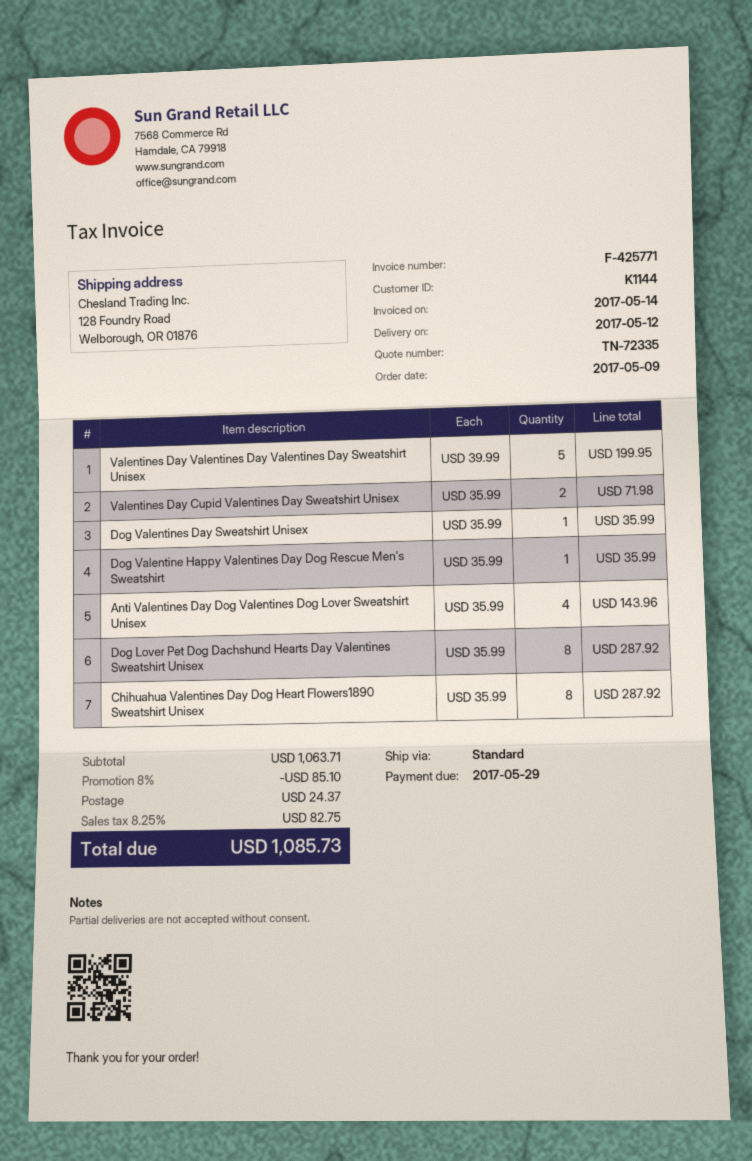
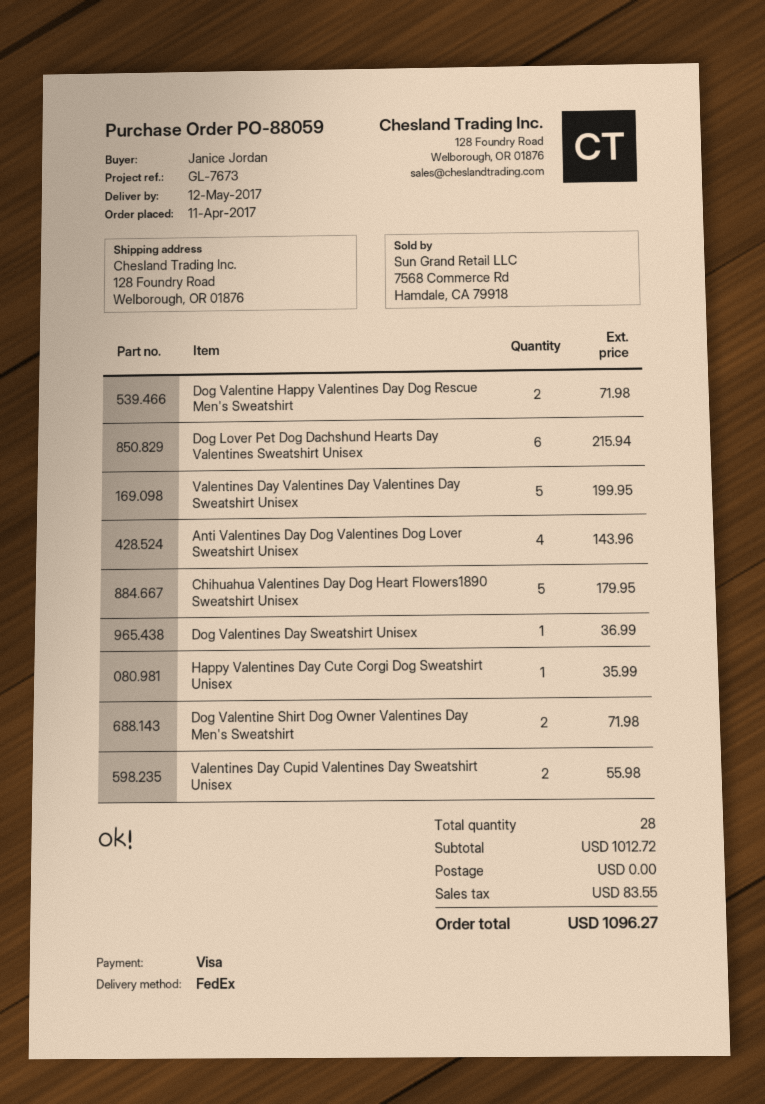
order date: 2017-05-09 -> 2017-04-11
shipping method: standard -> FedEx
Valentines Day Cupid Valentines Day Sweatshirt Unisex: 2 for 71.98 -> 2 for 55.98
Dog Valentines Day Sweatshirt Unisex: 1 for 35.99 -> 1 for 36.99
Dog Valentine Happy Valentines Day Dog Rescue Men's Sweatshirt: 1 for 35.99 -> 2 for 71.98
Dog Lover Pet Dog Dachshund Hearts Day Valentines Sweatshirt Unisex: 8 for 287.92 -> 6 for 215.94
Chihuahua Valentines Day Dog Heart Flowers1890 Sweatshirt Unisex: 8 for 287.92 -> 5 for 179.95
Happy Valentines Day Cute Corgi Dog Sweatshirt Unisex: none -> 1 for 35.99
Dog Valentine Shirt Dog Owner Valentines Day Men's Sweatshirt: none -> 2 for 71.98
subtotal: 1063.71 -> 1012.72
discount: 8% = 85.10 -> none
shipping: 24.37 -> 0.00
tax: 82.75 -> 83.55
total: 1085.73 -> 1096.27

